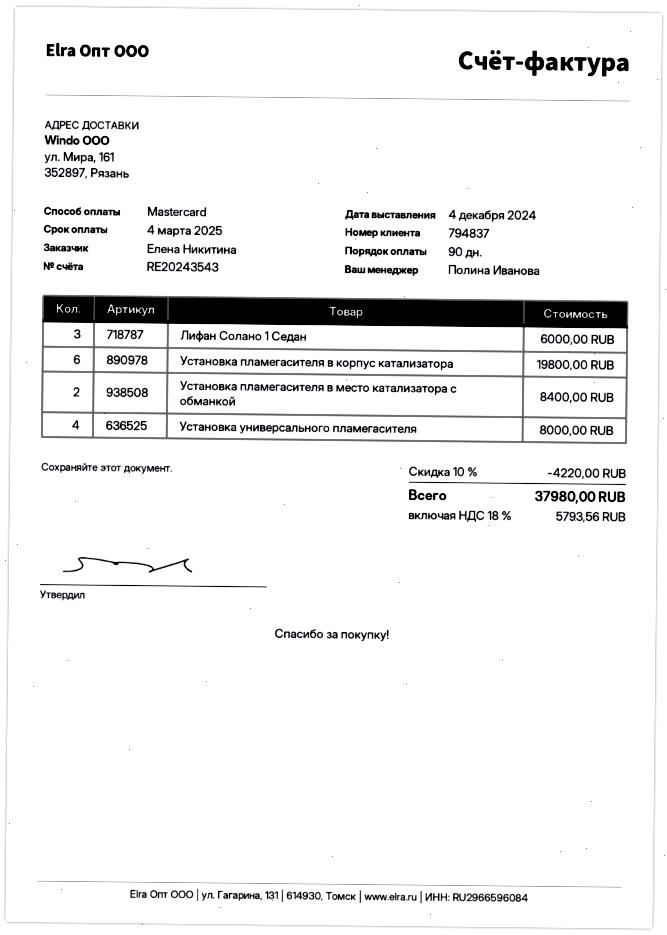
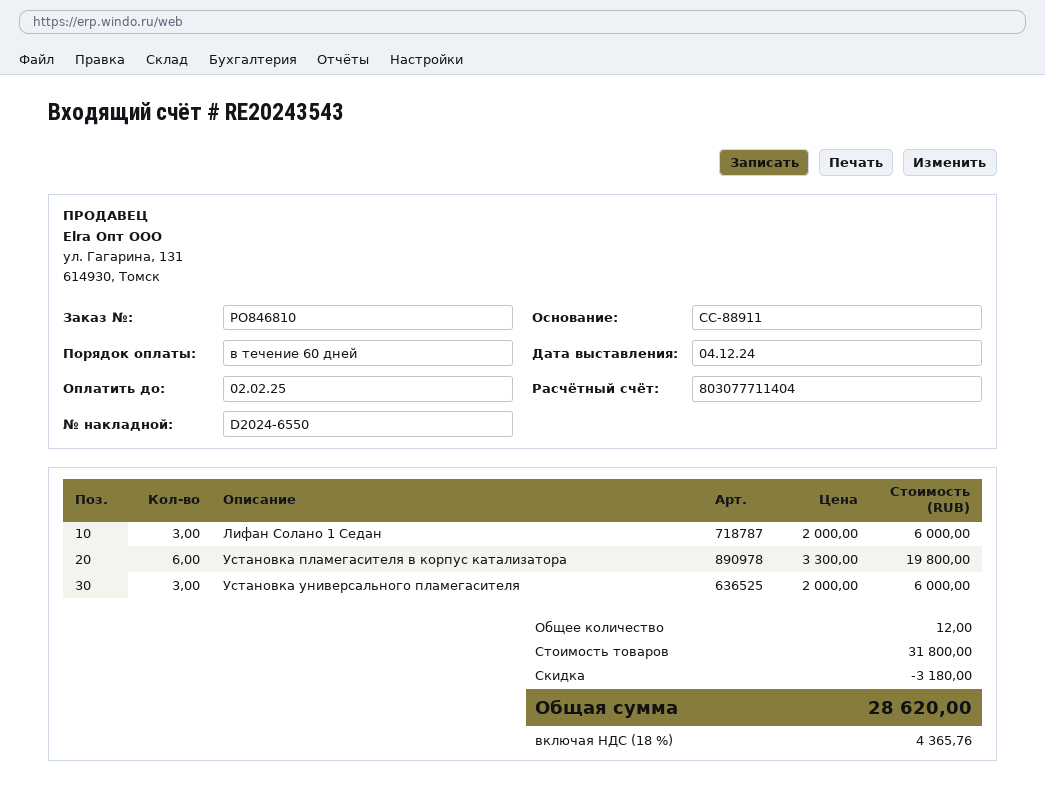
payment terms: 90 days -> 60 days
due date: 2025-03-04 -> 2025-02-02
Установка пламегасителя в место катализатора с обманкой: 2 for 8400.00 -> none
Установка универсального пламегасителя: 4 for 8000.00 -> 3 for 6000.00
discount: 4220.00 -> 3180.00
tax: 18% = 5793.56 -> 18% = 4365.76
total: 37980.00 -> 28620.00

